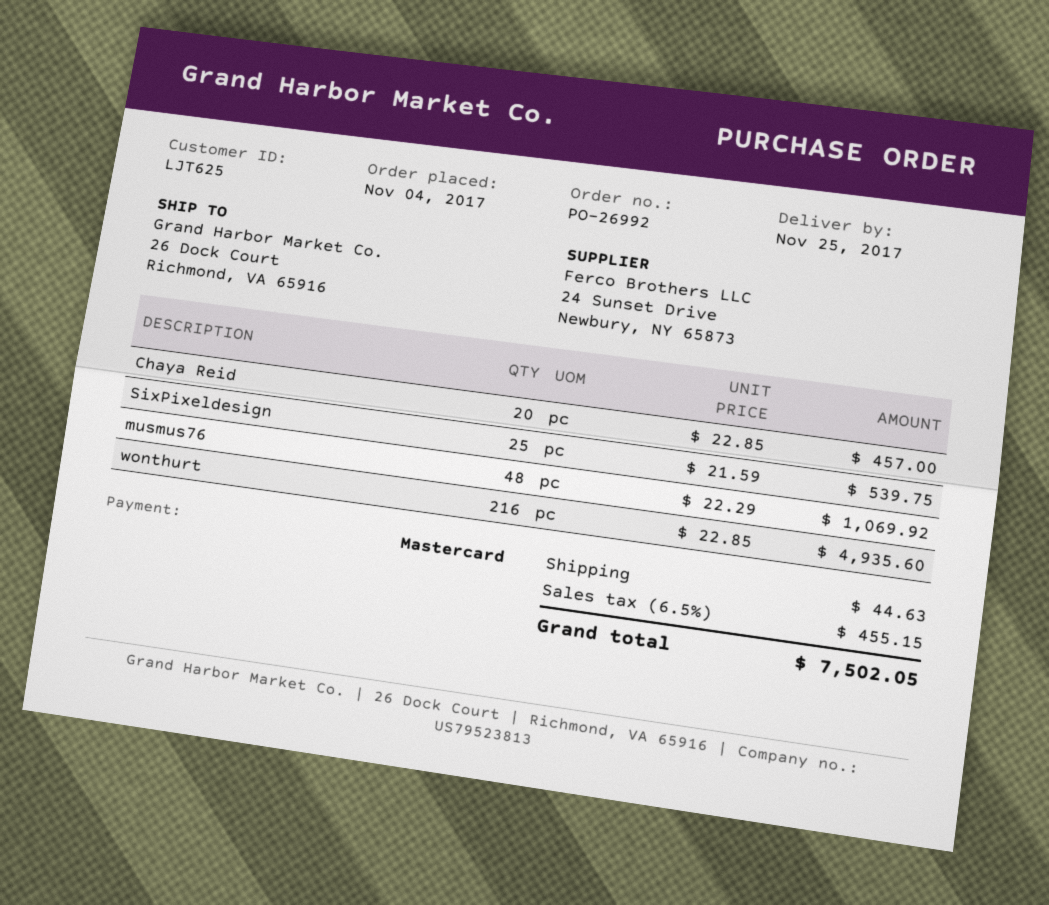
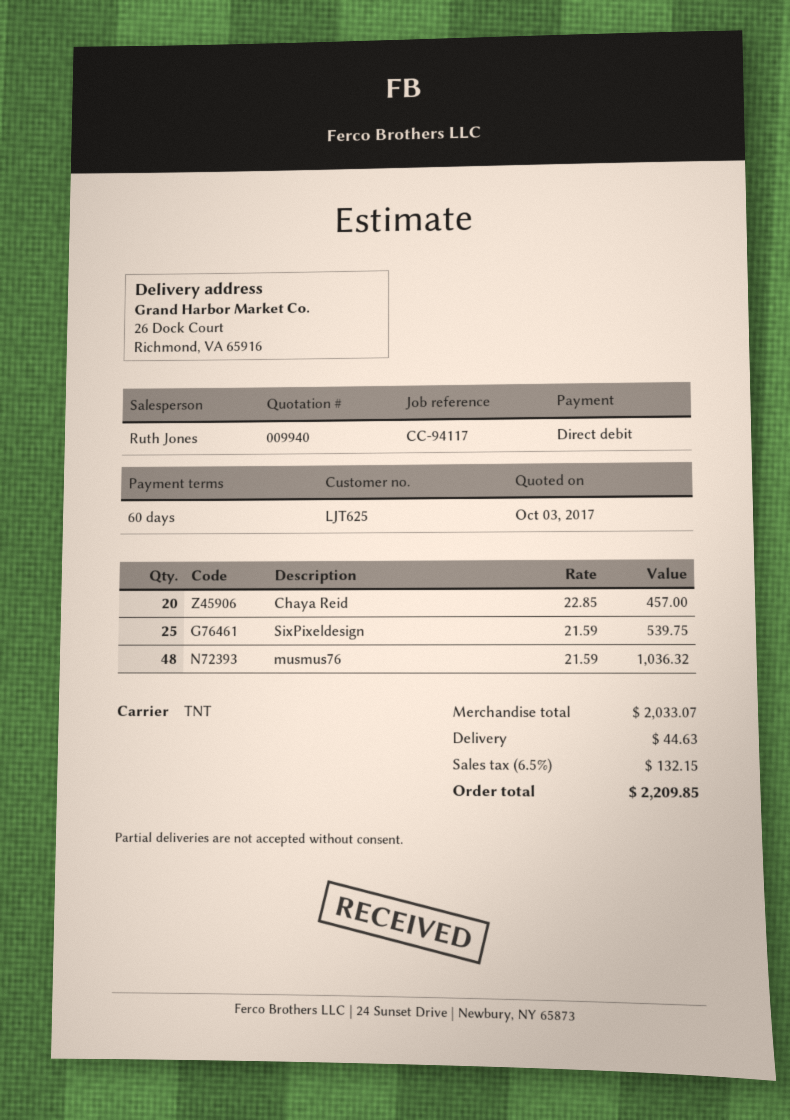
payment method: Mastercard -> direct debit
musmus76: 48 x 22.29 = 1069.92 -> 48 x 21.59 = 1036.32
wonthurt: 216 x 22.85 = 4935.60 -> none
tax: 6.5% = 455.15 -> 6.5% = 132.15
total: 7502.05 -> 2209.85

